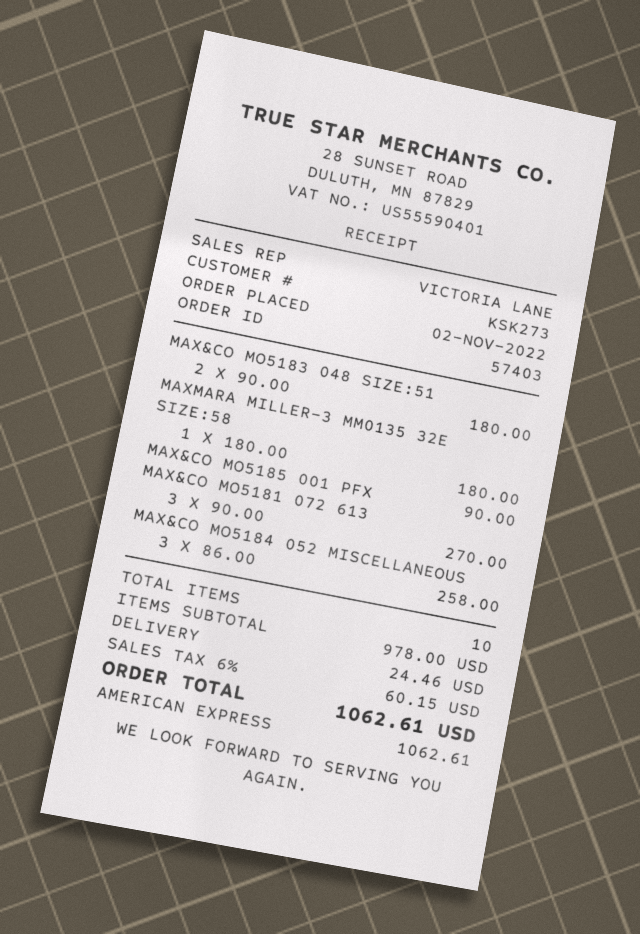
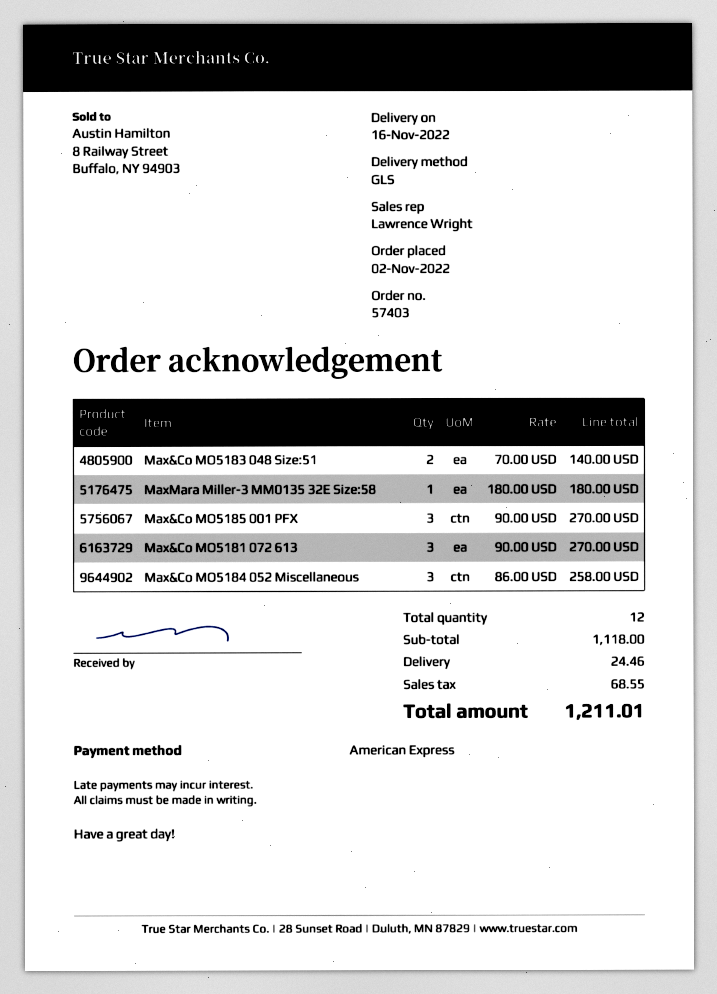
sales rep: VICTORIA LANE -> Lawrence Wright
MAX&CO MO5183 048 SIZE:51: 2 x 90.00 = 180.00 -> 2 x 70.00 = 140.00
MAX&CO MO5185 001 PFX: 1 x 90.00 = 90.00 -> 3 x 90.00 = 270.00
total quantity: 10 -> 12
subtotal: 978.00 -> 1118.00
tax: 60.15 -> 68.55
total: 1062.61 -> 1211.01

